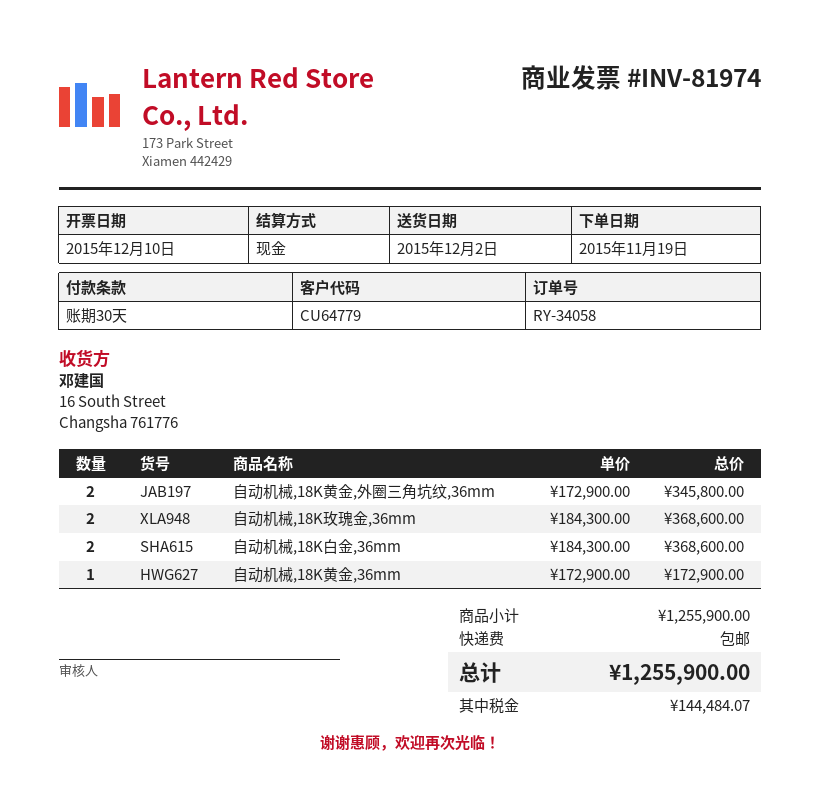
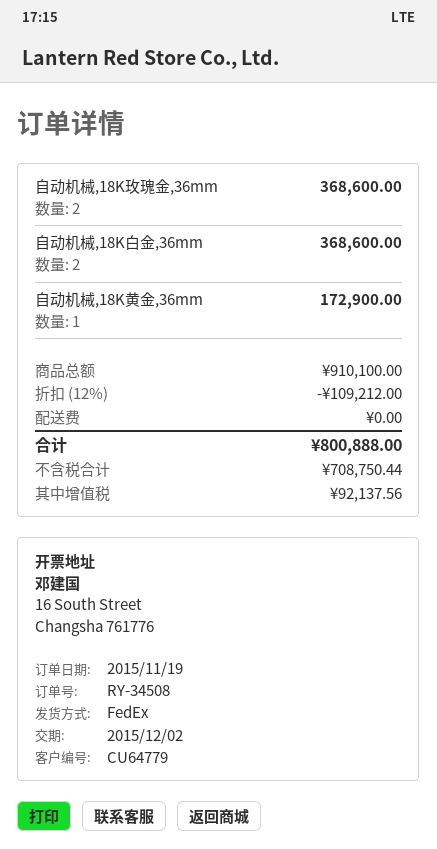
order number: RY-34058 -> RY-34508
自动机械,18K黄金,外圈三角坑纹,36mm: 2 for 345800.00 -> none
subtotal: 1255900.00 -> 910100.00
discount: none -> 12% = 109212.00
tax: 144484.07 -> 92137.56
total: 1255900.00 -> 800888.00

